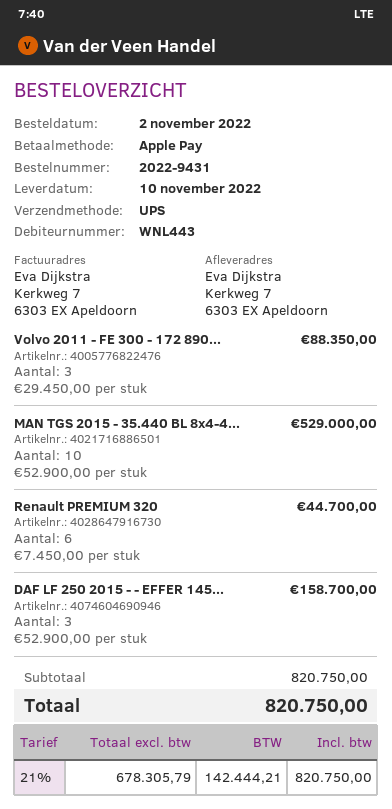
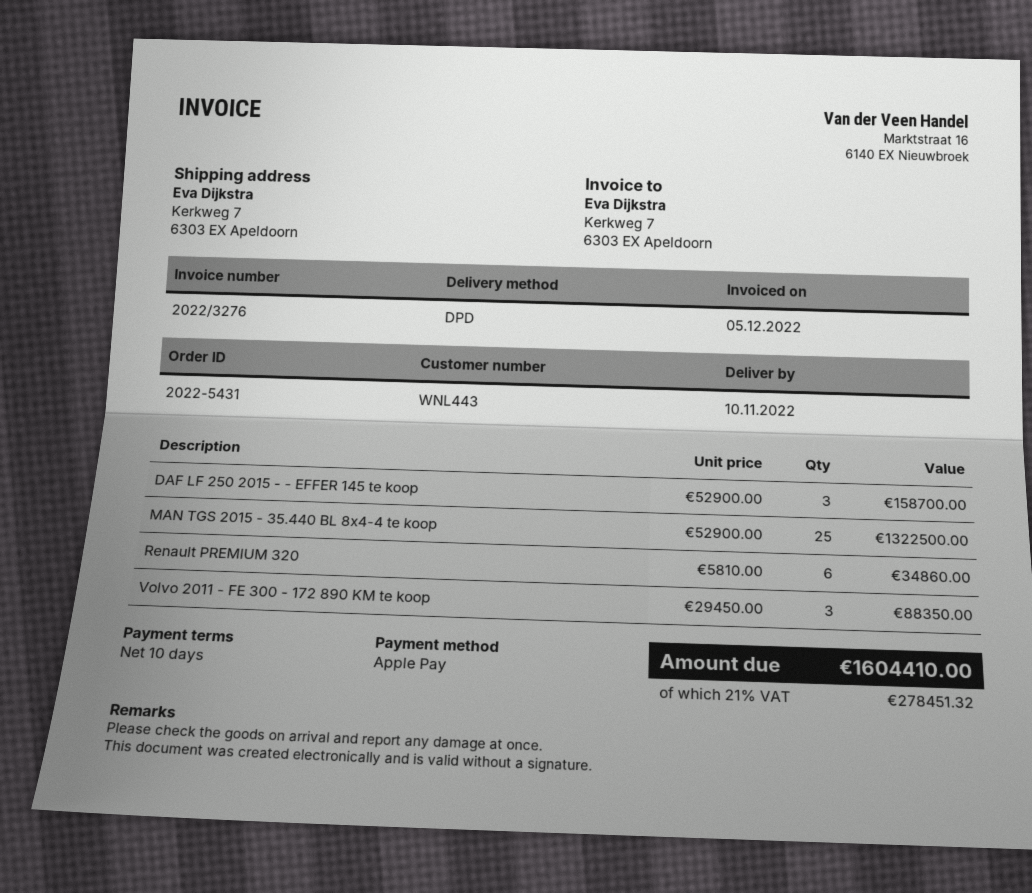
order number: 2022-9431 -> 2022-5431
shipping method: UPS -> DPD
MAN TGS 2015 - 35.440 BL 8x4-4...: 10 x 52900.00 = 529000.00 -> 25 x 52900.00 = 1322500.00
Renault PREMIUM 320: 6 x 7450.00 = 44700.00 -> 6 x 5810.00 = 34860.00
tax: 21% = 142444.21 -> 21% = 278451.32
total: 820750.00 -> 1604410.00

